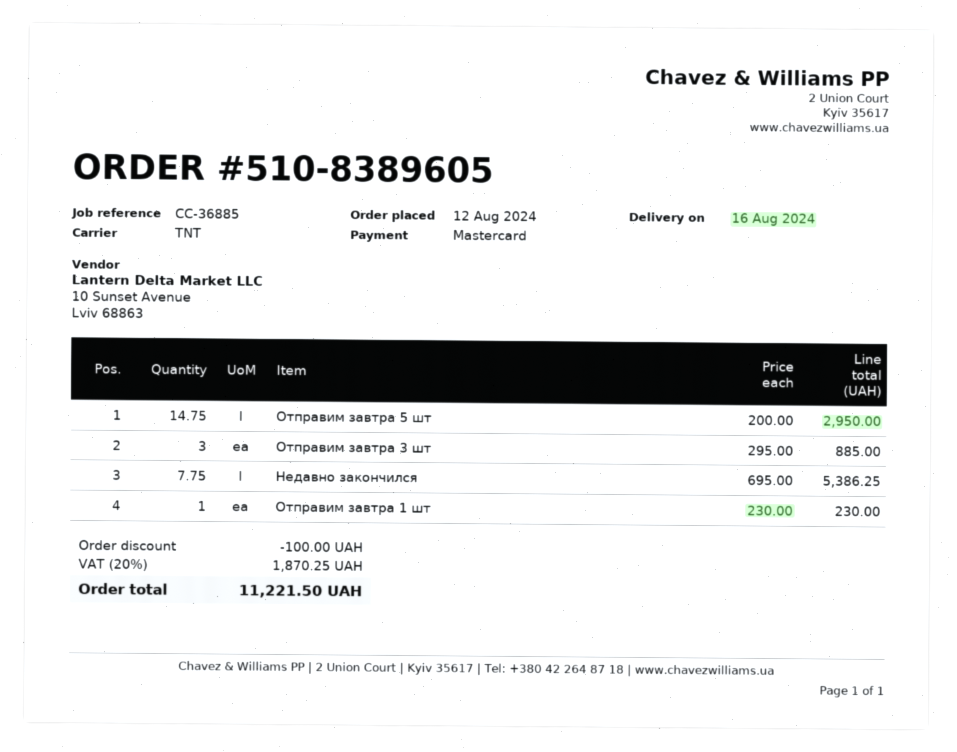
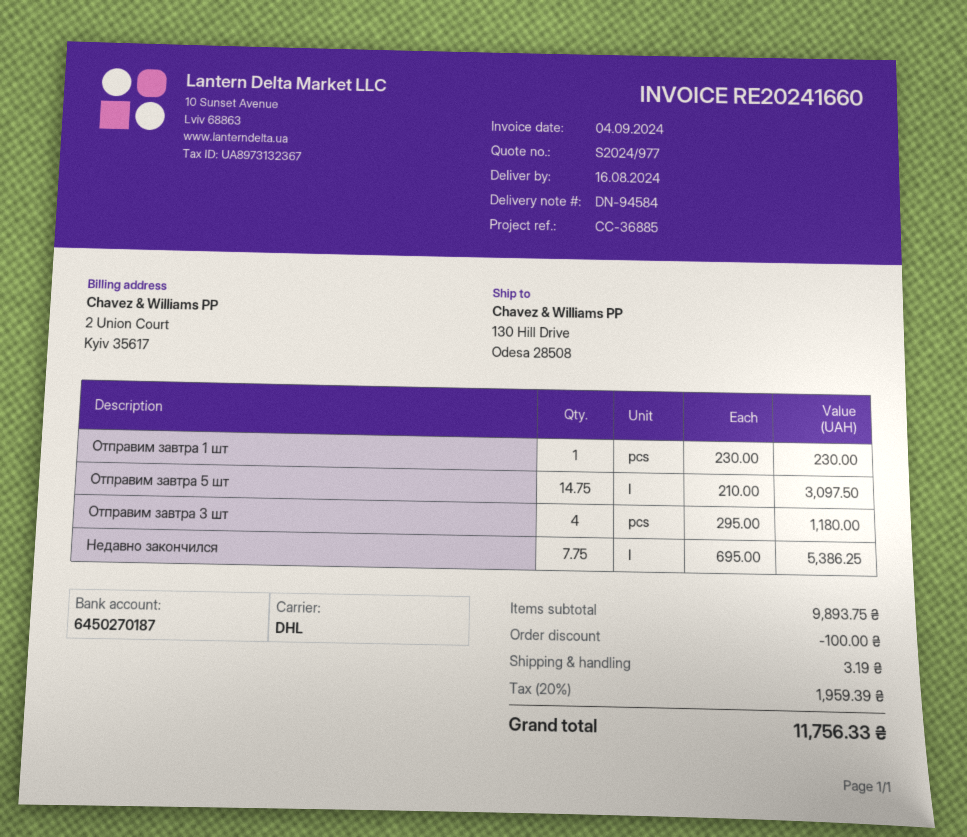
shipping method: TNT -> DHL
Отправим завтра 5 шт: 14.75 x 200.00 = 2950.00 -> 14.75 x 210.00 = 3097.50
Отправим завтра 3 шт: 3 x 295.00 = 885.00 -> 4 x 295.00 = 1180.00
shipping: none -> 3.19
tax: 20% = 1870.25 -> 20% = 1959.39
total: 11221.50 -> 11756.33

